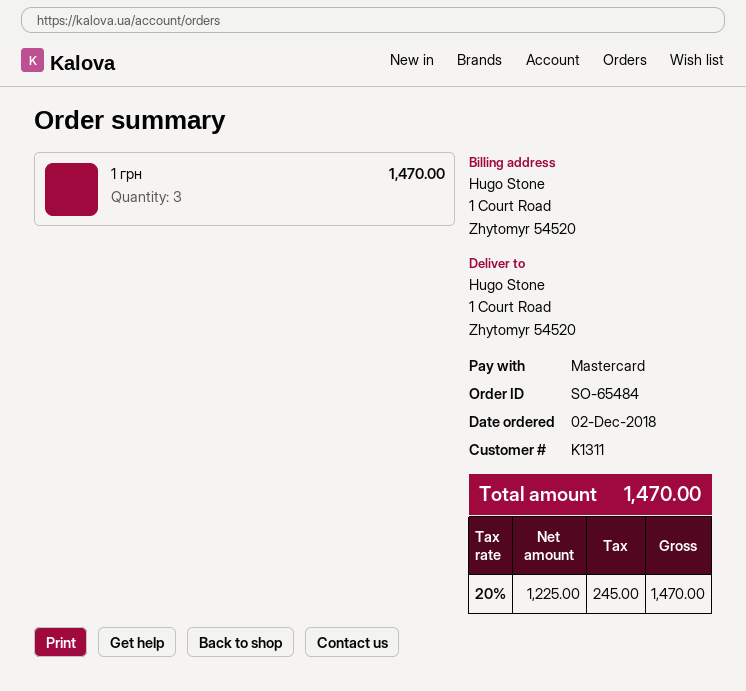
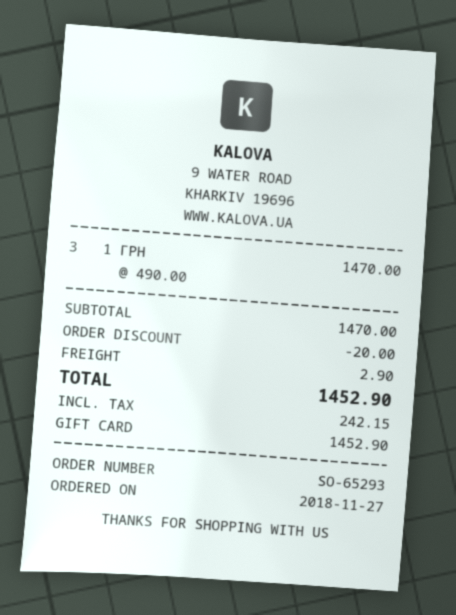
order number: SO-65484 -> SO-65293
order date: 2018-12-02 -> 2018-11-27
payment method: Mastercard -> gift card
discount: none -> 20.00
shipping: none -> 2.90
tax: 245.00 -> 242.15
total: 1470.00 -> 1452.90

